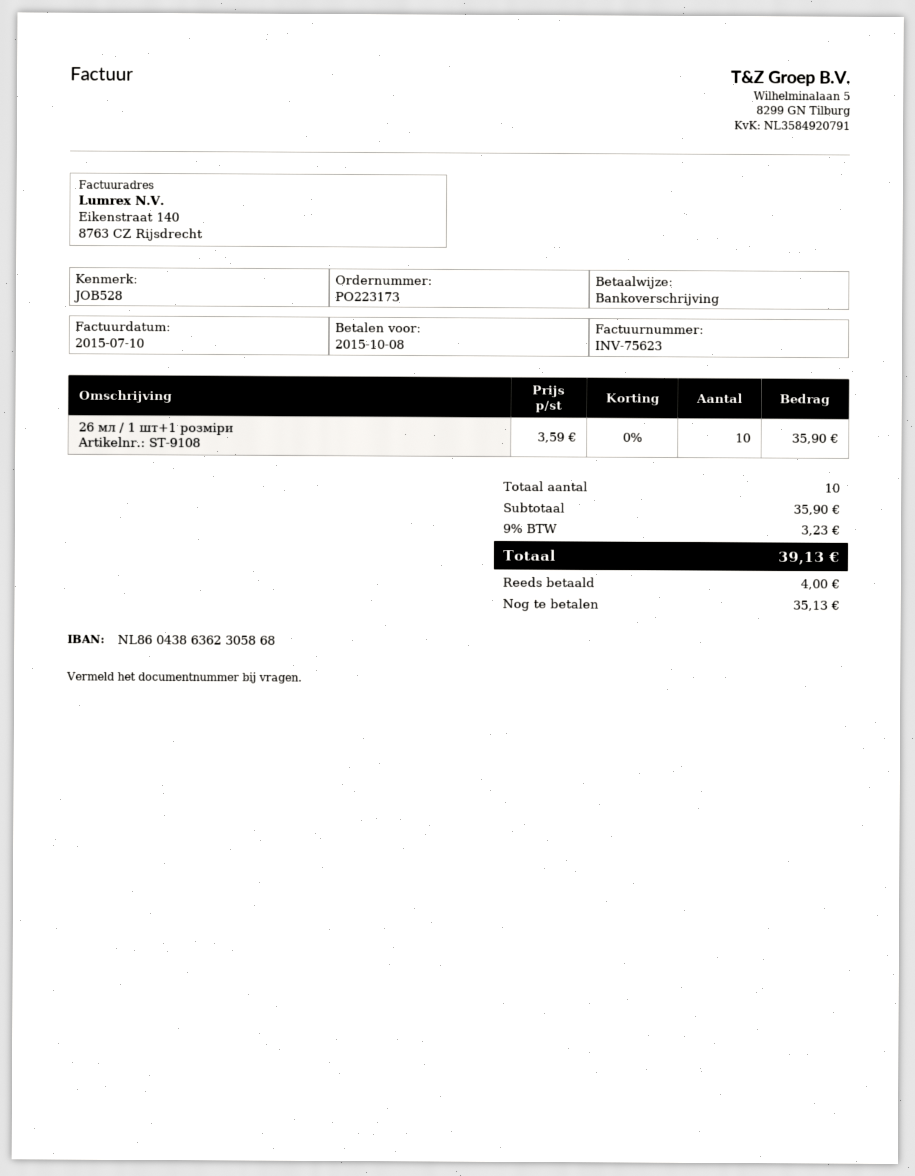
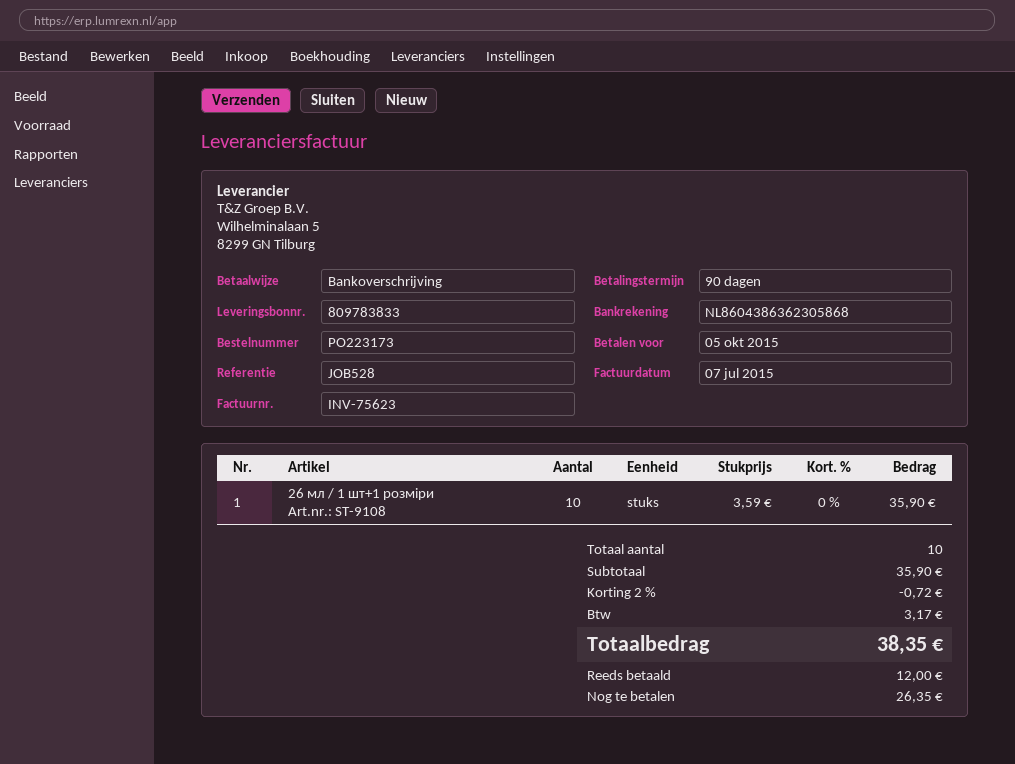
invoice date: 2015-07-10 -> 2015-07-07
due date: 2015-10-08 -> 2015-10-05
discount: none -> 2% = 0.72
tax: 3.23 -> 3.17
total: 39.13 -> 38.35
deposit: 4.00 -> 12.00
balance: 35.13 -> 26.35

